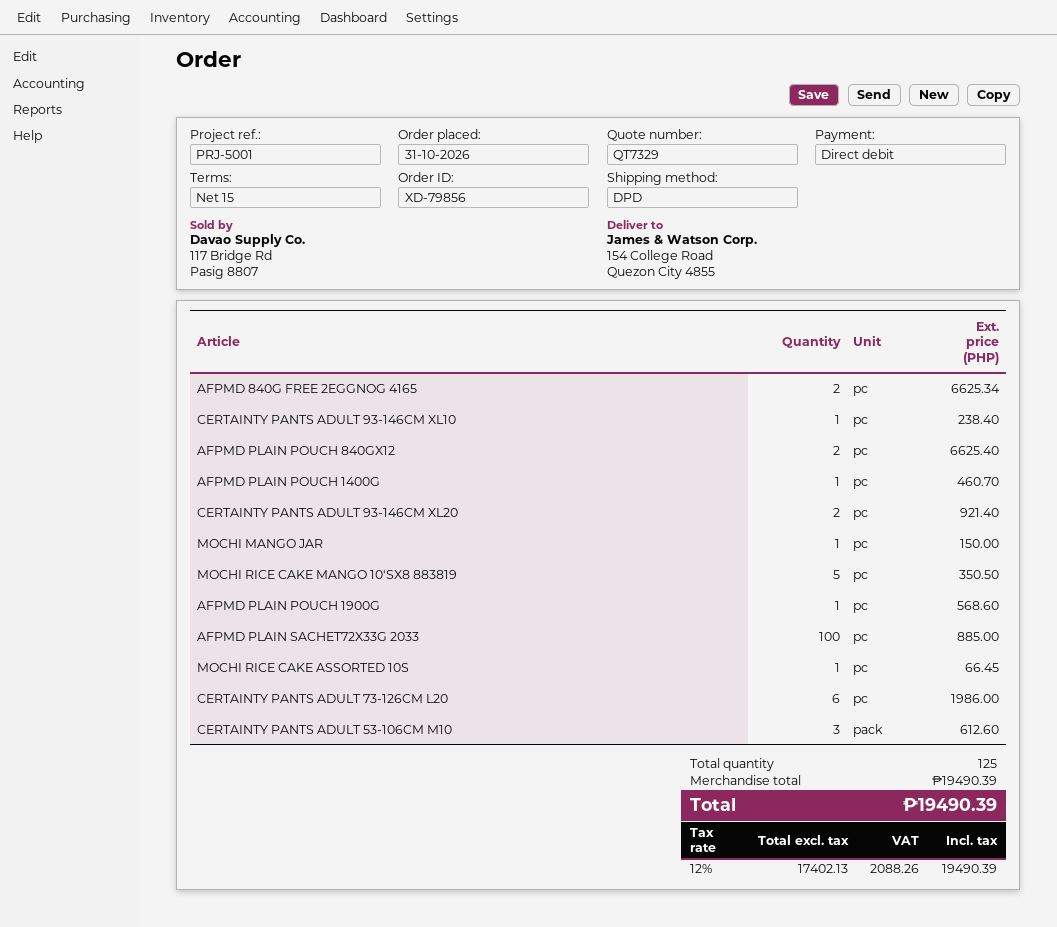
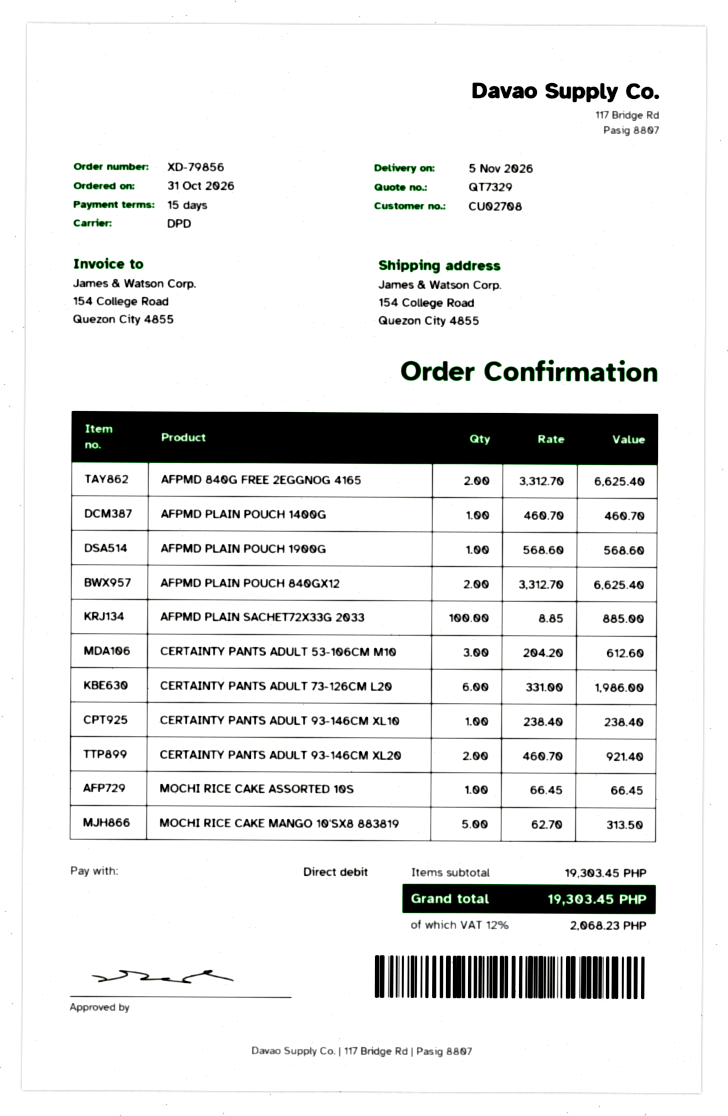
AFPMD 840G FREE 2EGGNOG 4165: 2 for 6625.34 -> 2 for 6625.40
MOCHI MANGO JAR: 1 for 150.00 -> none
MOCHI RICE CAKE MANGO 10'SX8 883819: 5 for 350.50 -> 5 for 313.50
subtotal: 19490.39 -> 19303.45
tax: 12% = 2088.26 -> 12% = 2068.23
total: 19490.39 -> 19303.45

